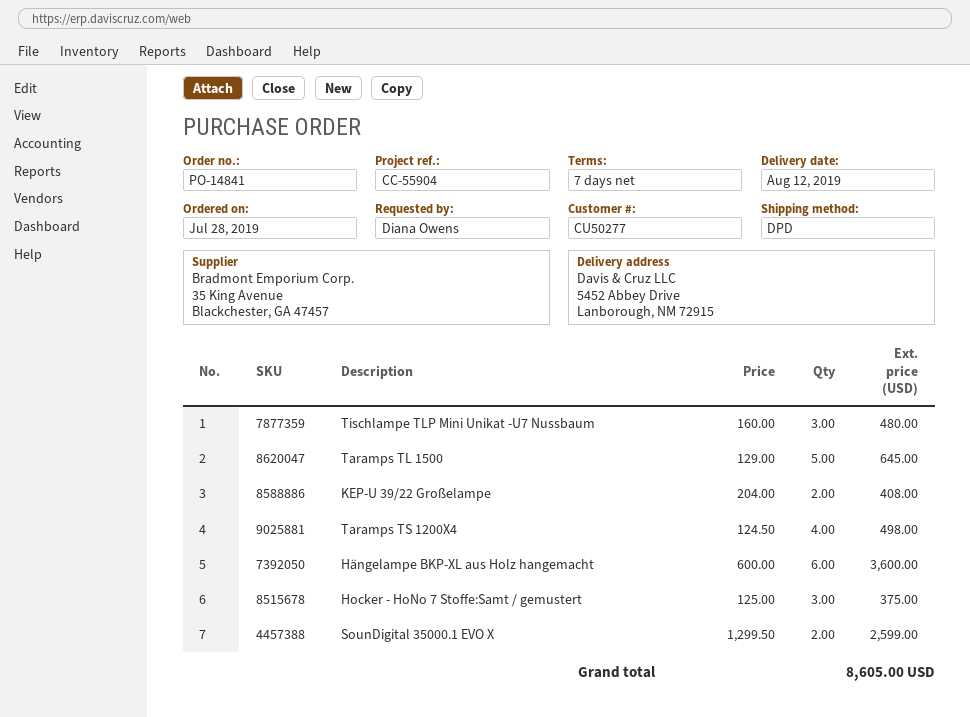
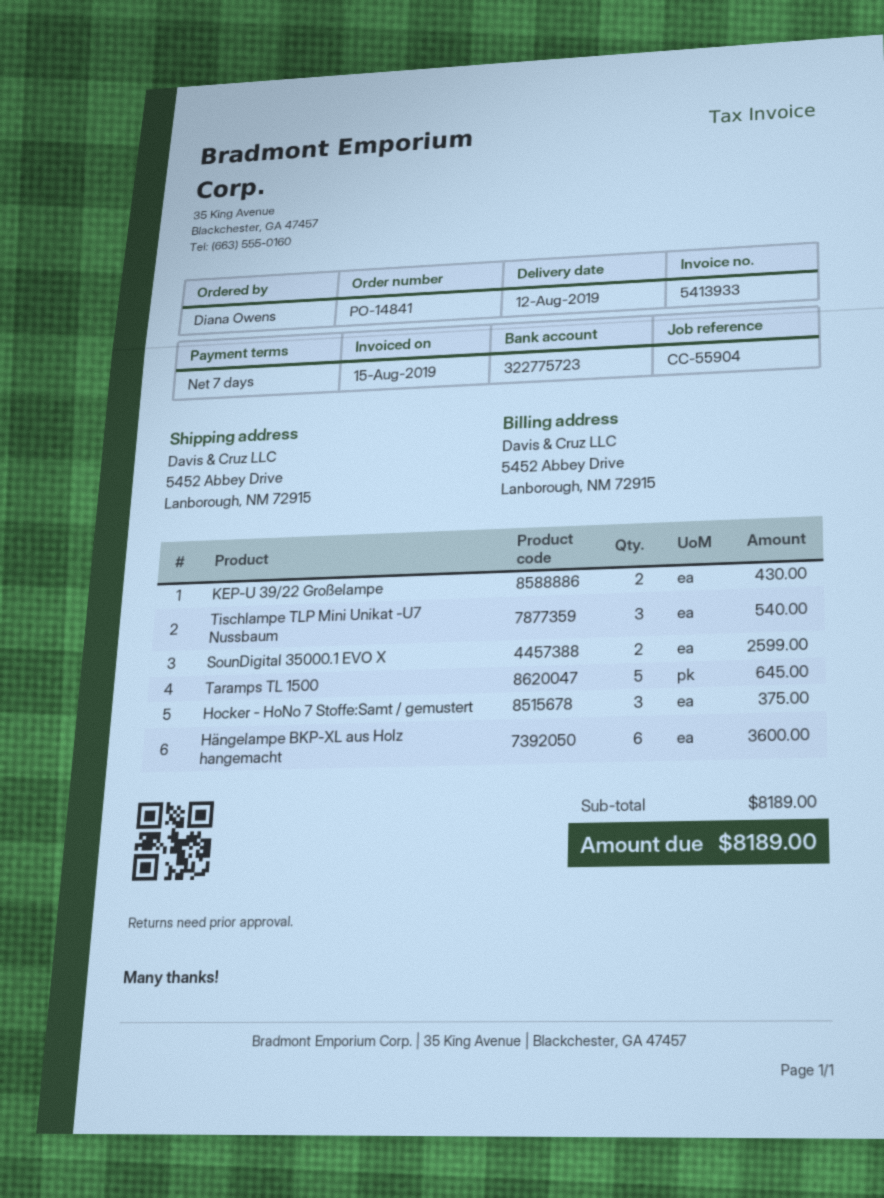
Tischlampe TLP Mini Unikat -U7 Nussbaum: 3 for 480.00 -> 3 for 540.00
KEP-U 39/22 Großelampe: 2 for 408.00 -> 2 for 430.00
Taramps TS 1200X4: 4 for 498.00 -> none
total: 8605.00 -> 8189.00

